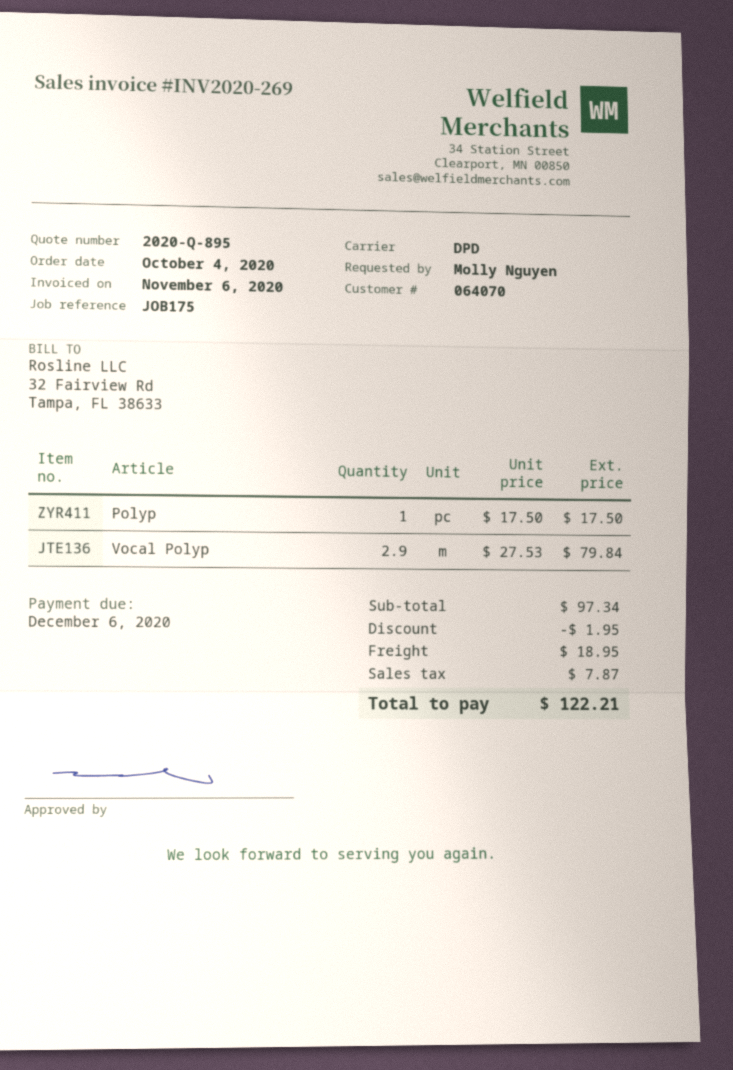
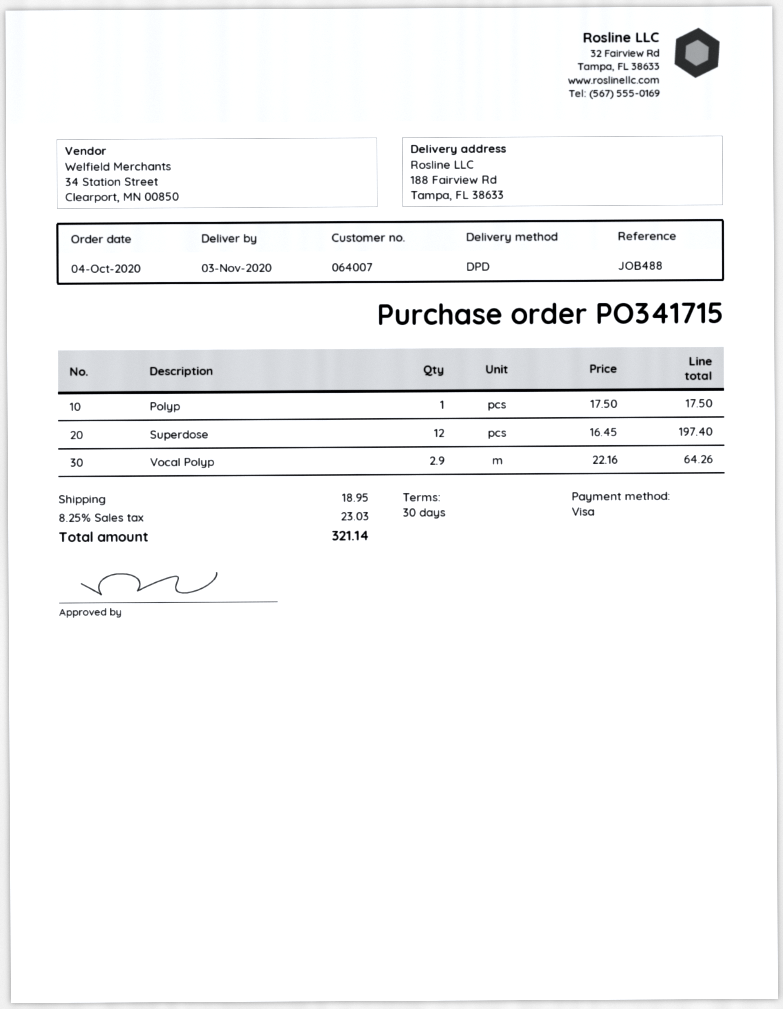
customer number: 064070 -> 064007
reference: JOB175 -> JOB488
Vocal Polyp: 2.9 x 27.53 = 79.84 -> 2.9 x 22.16 = 64.26
Superdose: none -> 12 x 16.45 = 197.40
discount: 1.95 -> none
tax: 7.87 -> 23.03
total: 122.21 -> 321.14

